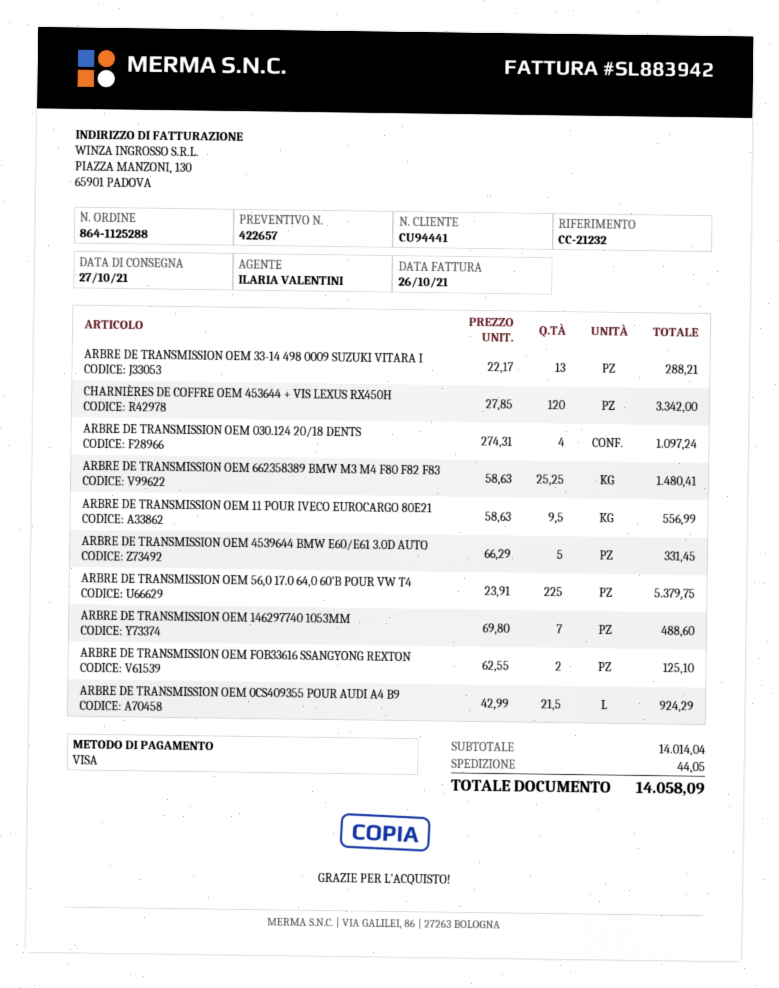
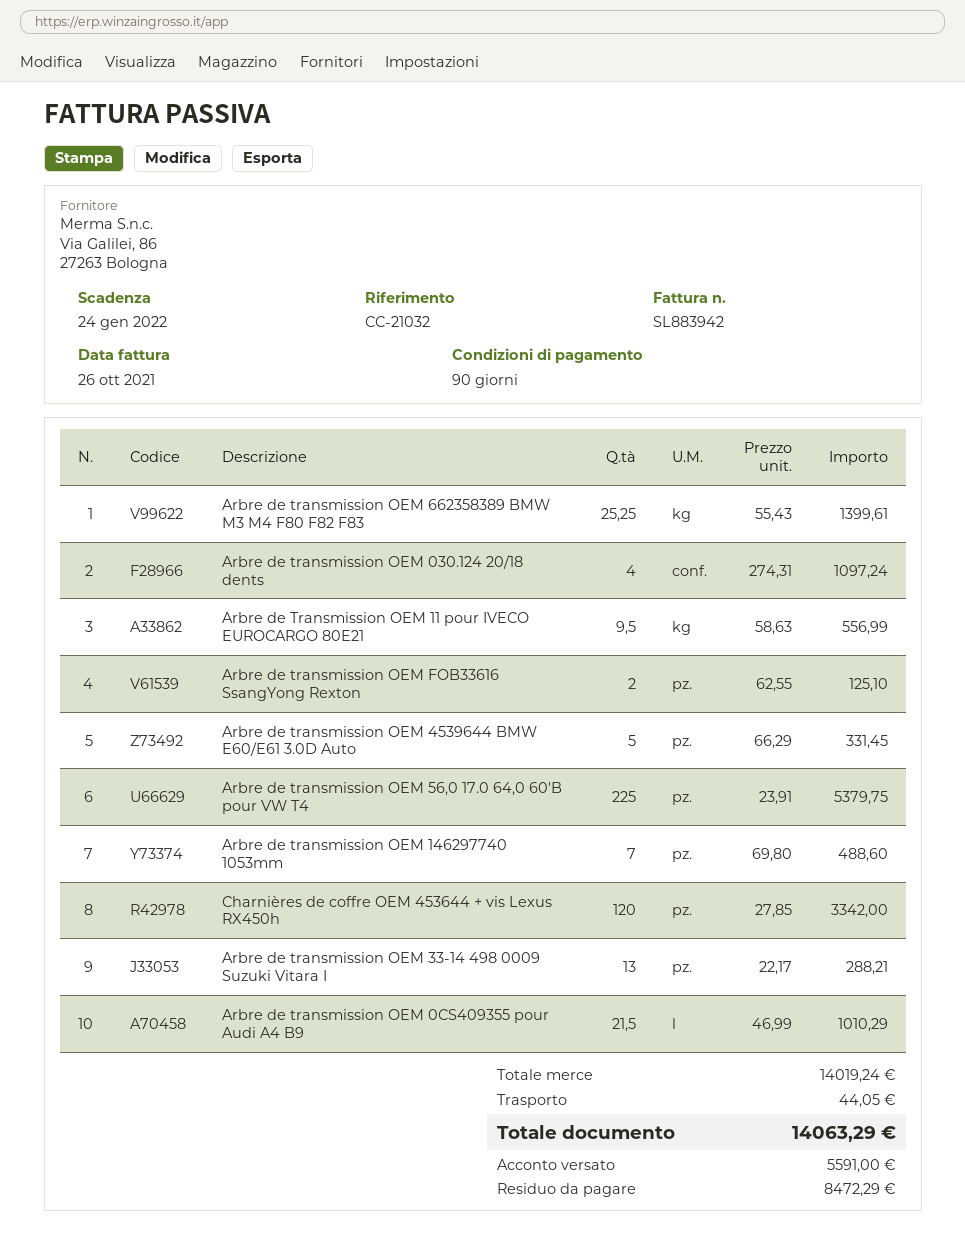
reference: CC-21232 -> CC-21032
ARBRE DE TRANSMISSION OEM 662358389 BMW M3 M4 F80 F82 F83: 25.25 x 58.63 = 1480.41 -> 25.25 x 55.43 = 1399.61
ARBRE DE TRANSMISSION OEM 0CS409355 POUR AUDI A4 B9: 21.5 x 42.99 = 924.29 -> 21.5 x 46.99 = 1010.29
subtotal: 14014.04 -> 14019.24
total: 14058.09 -> 14063.29

